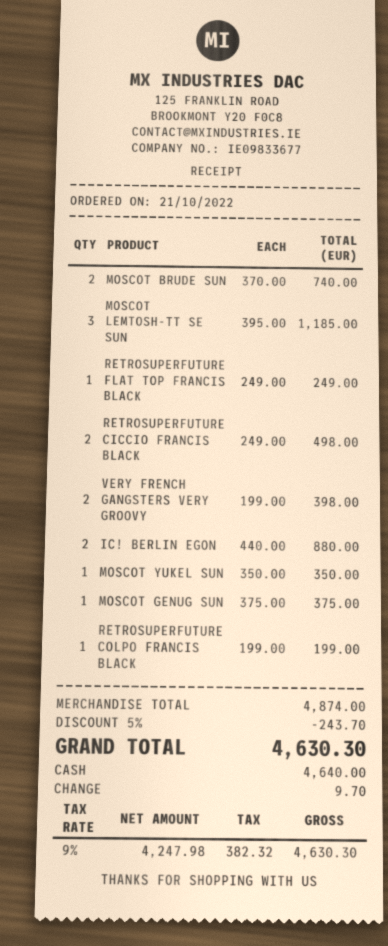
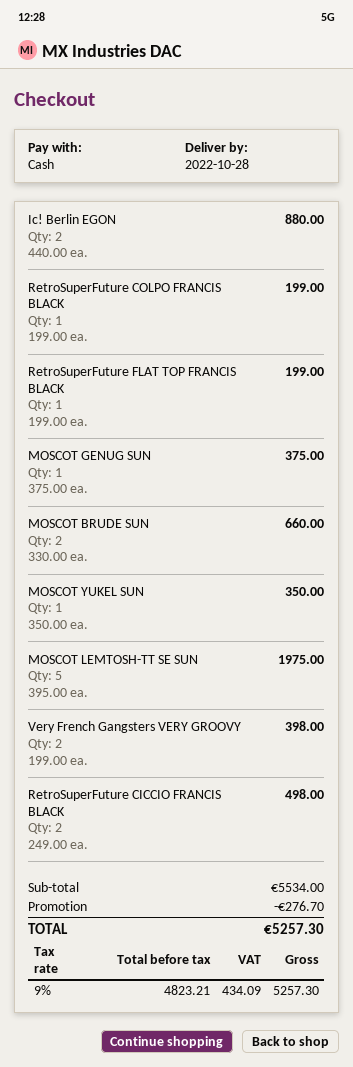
MOSCOT BRUDE SUN: 2 x 370.00 = 740.00 -> 2 x 330.00 = 660.00
MOSCOT LEMTOSH-TT SE SUN: 3 x 395.00 = 1185.00 -> 5 x 395.00 = 1975.00
RETROSUPERFUTURE FLAT TOP FRANCIS BLACK: 1 x 249.00 = 249.00 -> 1 x 199.00 = 199.00
subtotal: 4874.00 -> 5534.00
discount: 243.70 -> 276.70
net: 4247.98 -> 4823.21
tax: 9% = 382.32 -> 9% = 434.09
total: 4630.30 -> 5257.30

